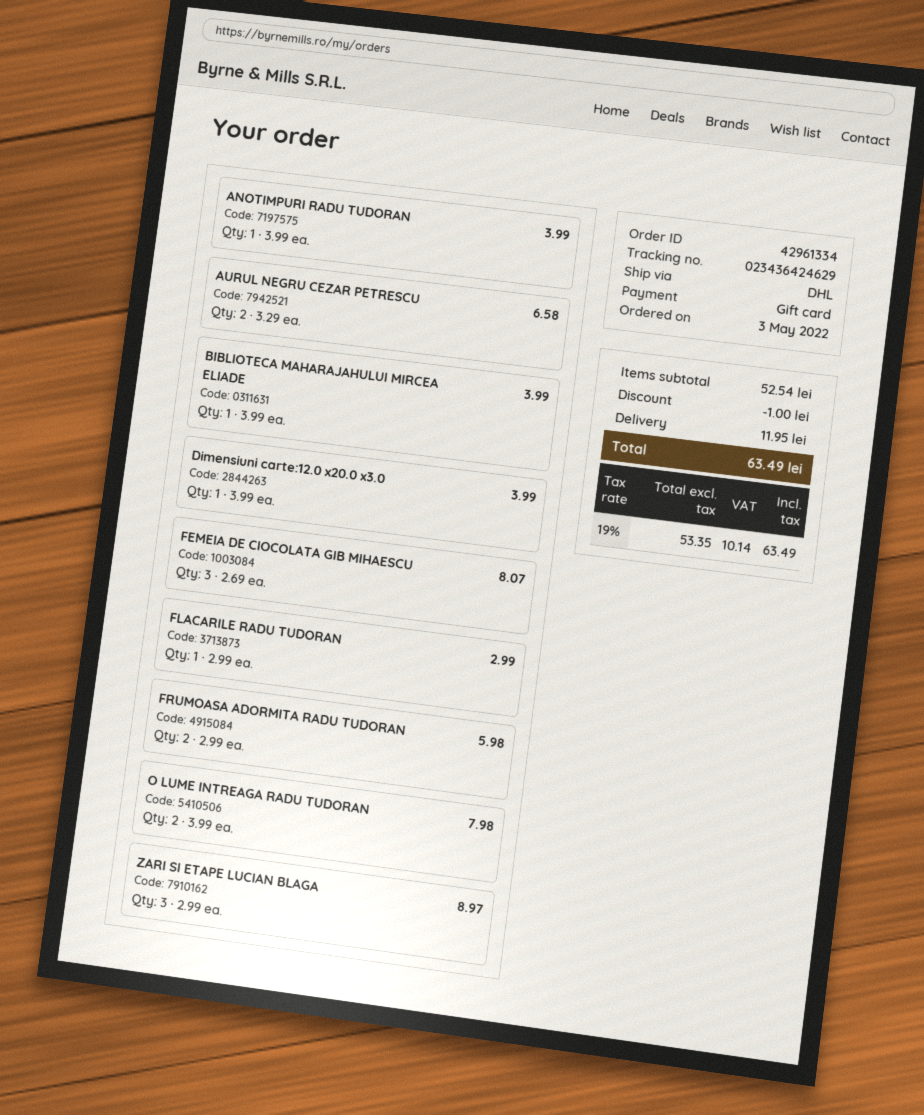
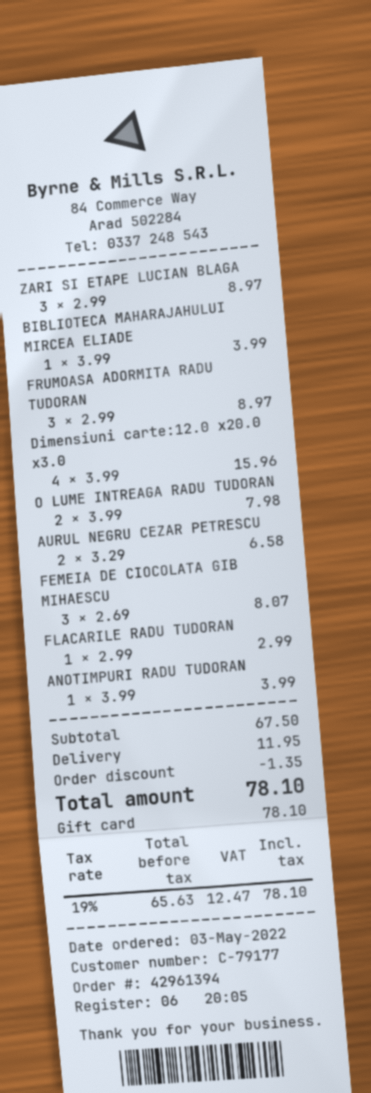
order number: 42961334 -> 42961394
Dimensiuni carte:12.0 x20.0 x3.0: 1 x 3.99 = 3.99 -> 4 x 3.99 = 15.96
FRUMOASA ADORMITA RADU TUDORAN: 2 x 2.99 = 5.98 -> 3 x 2.99 = 8.97
subtotal: 52.54 -> 67.50
discount: 1.00 -> 1.35
net: 53.35 -> 65.63
tax: 19% = 10.14 -> 19% = 12.47
total: 63.49 -> 78.10

